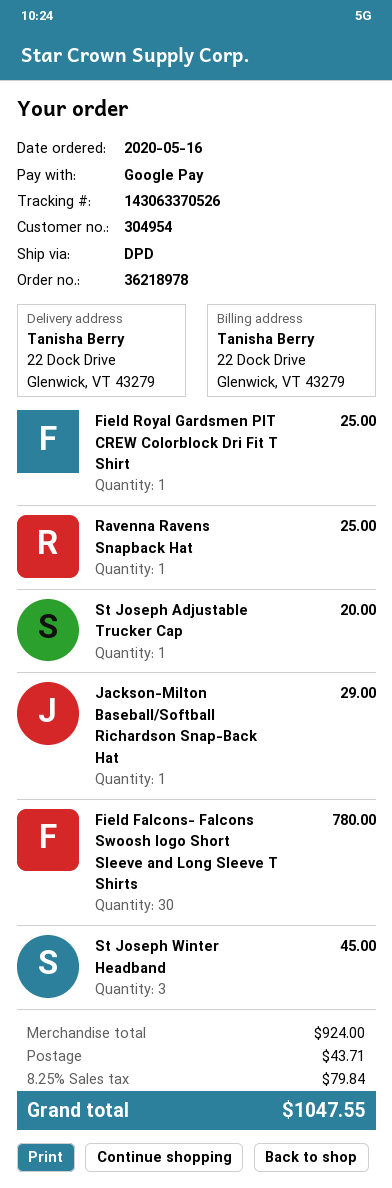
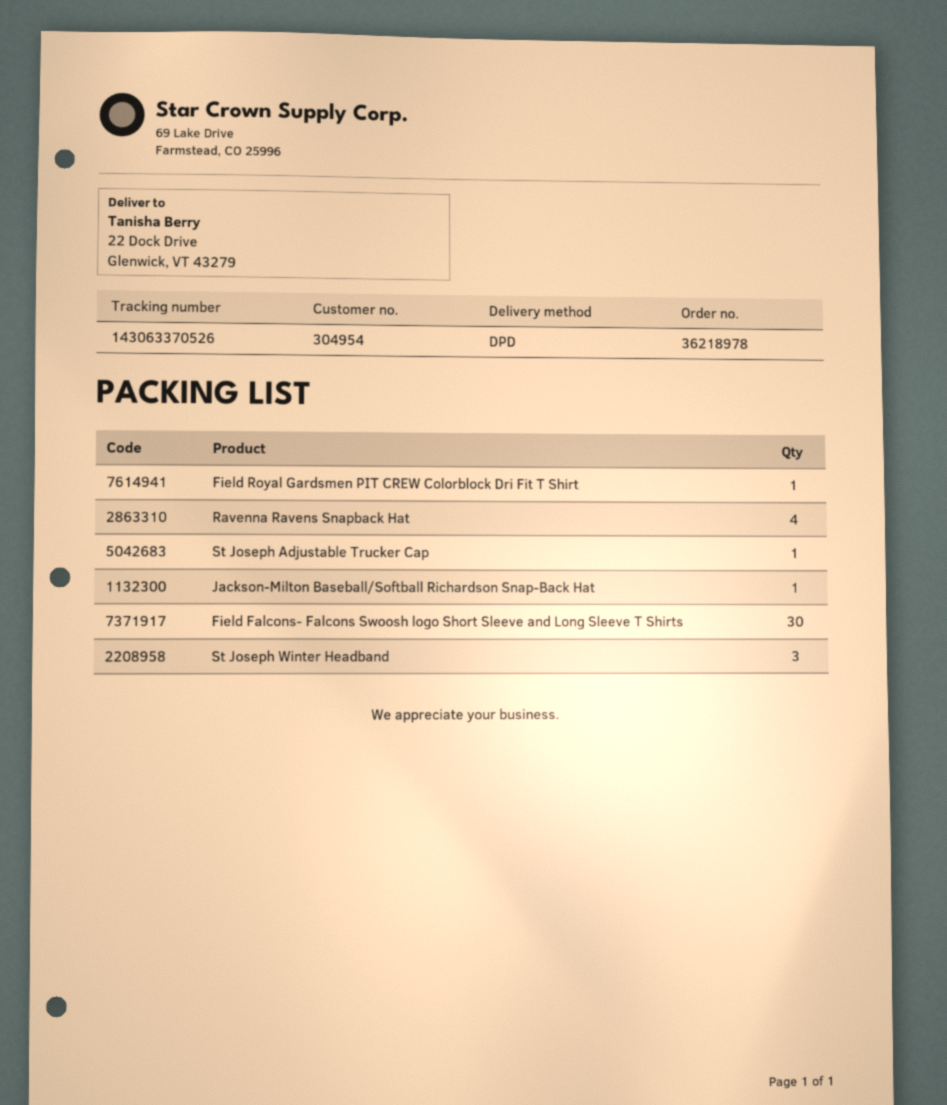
Ravenna Ravens Snapback Hat: 1 -> 4

